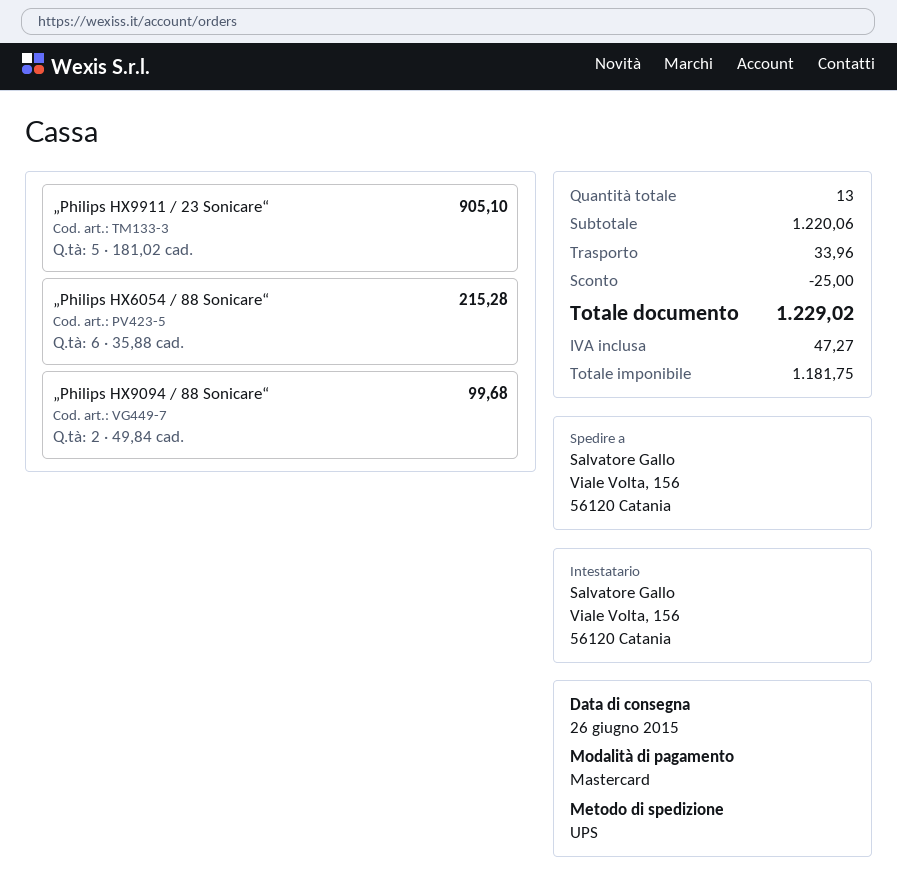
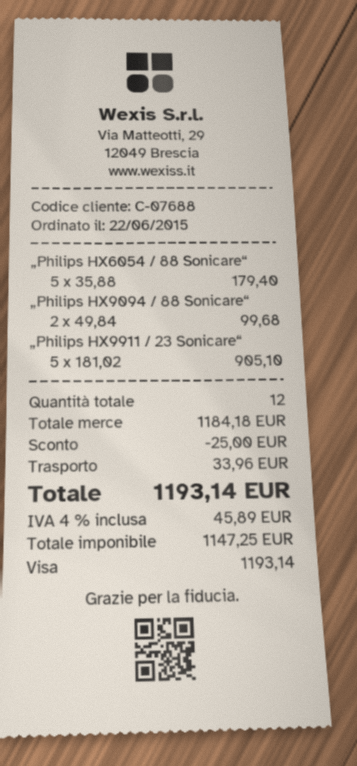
payment method: Mastercard -> Visa
„Philips HX6054 / 88 Sonicare“: 6 x 35.88 = 215.28 -> 5 x 35.88 = 179.40
total quantity: 13 -> 12
subtotal: 1220.06 -> 1184.18
net: 1181.75 -> 1147.25
tax: 47.27 -> 45.89
total: 1229.02 -> 1193.14

